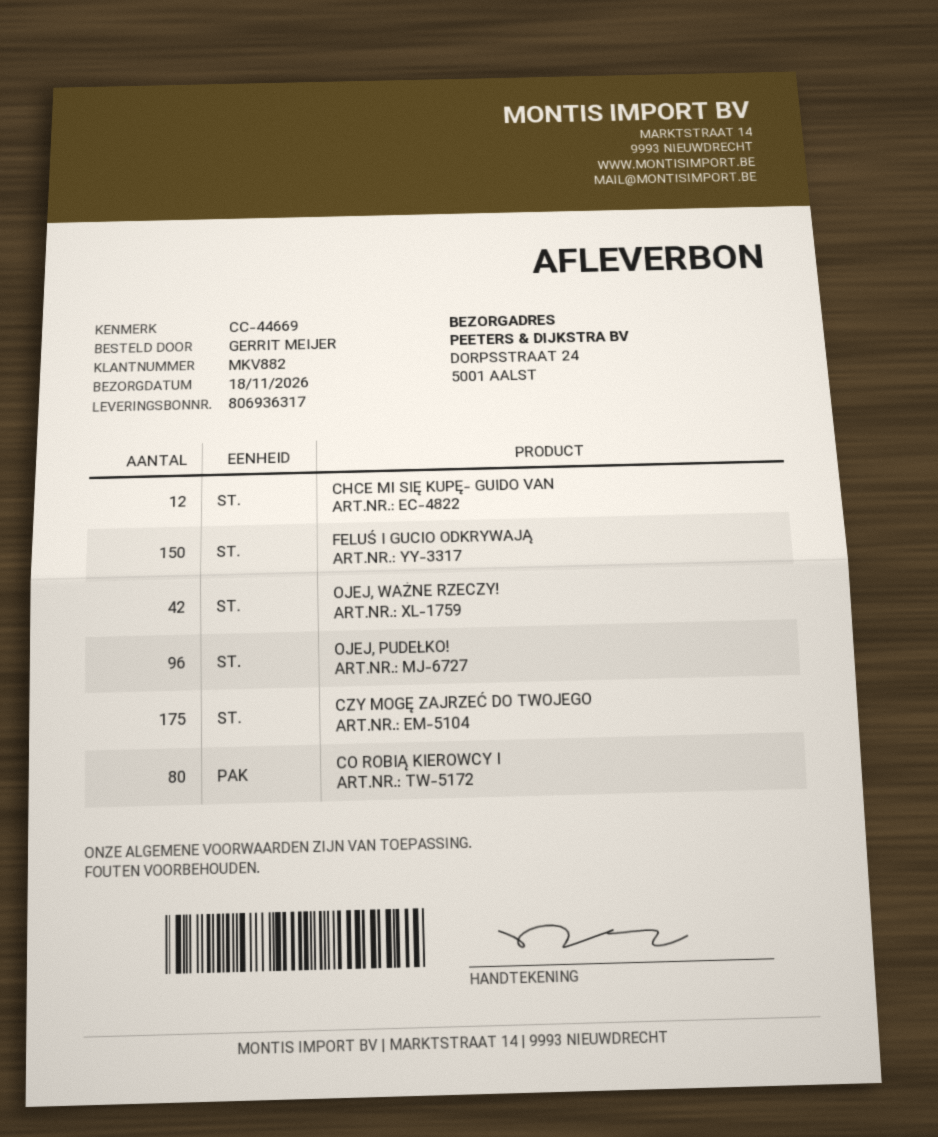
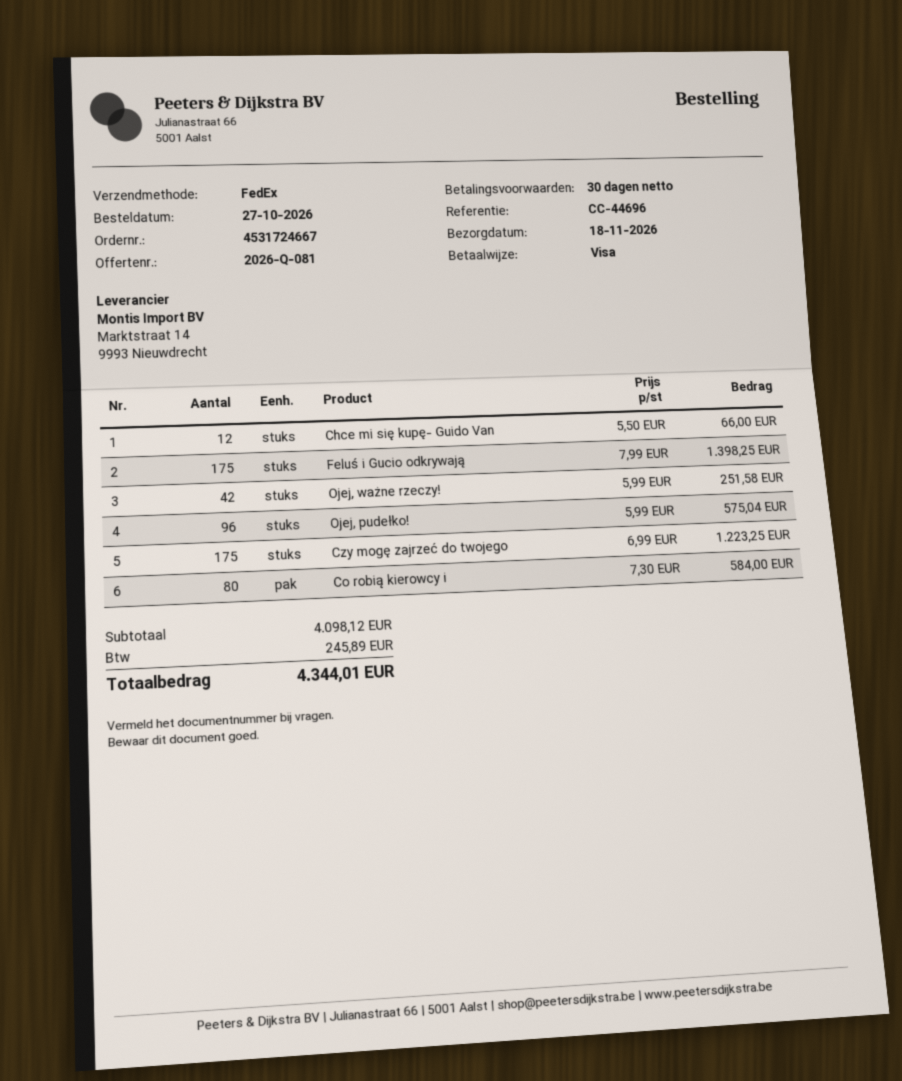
reference: CC-44669 -> CC-44696
FELUŚ I GUCIO ODKRYWAJĄ: 150 -> 175

